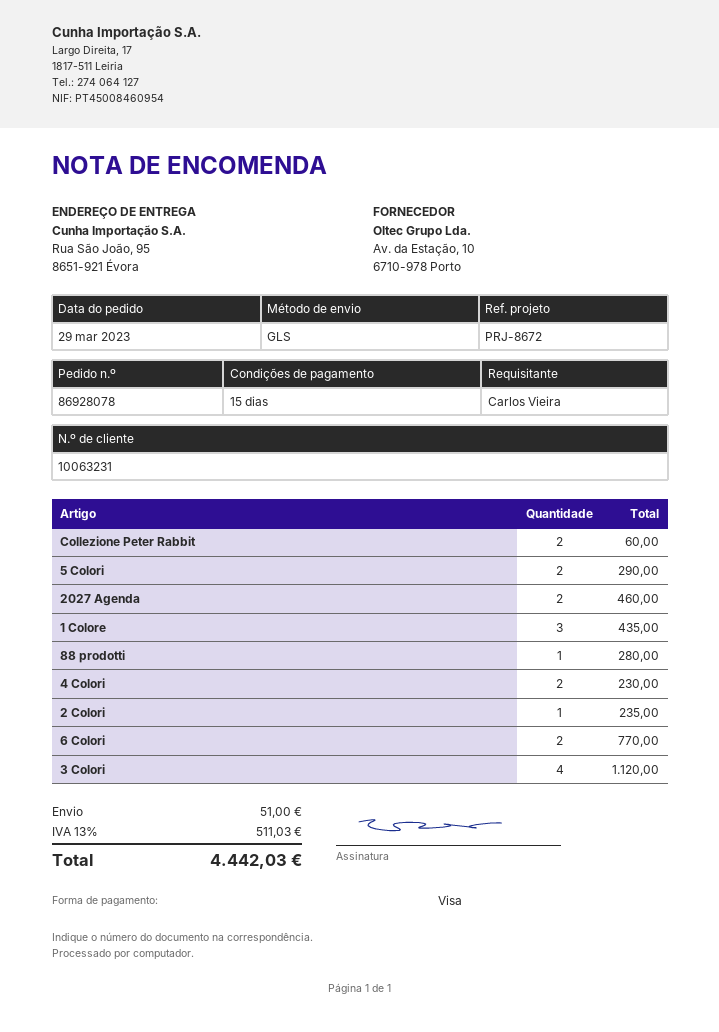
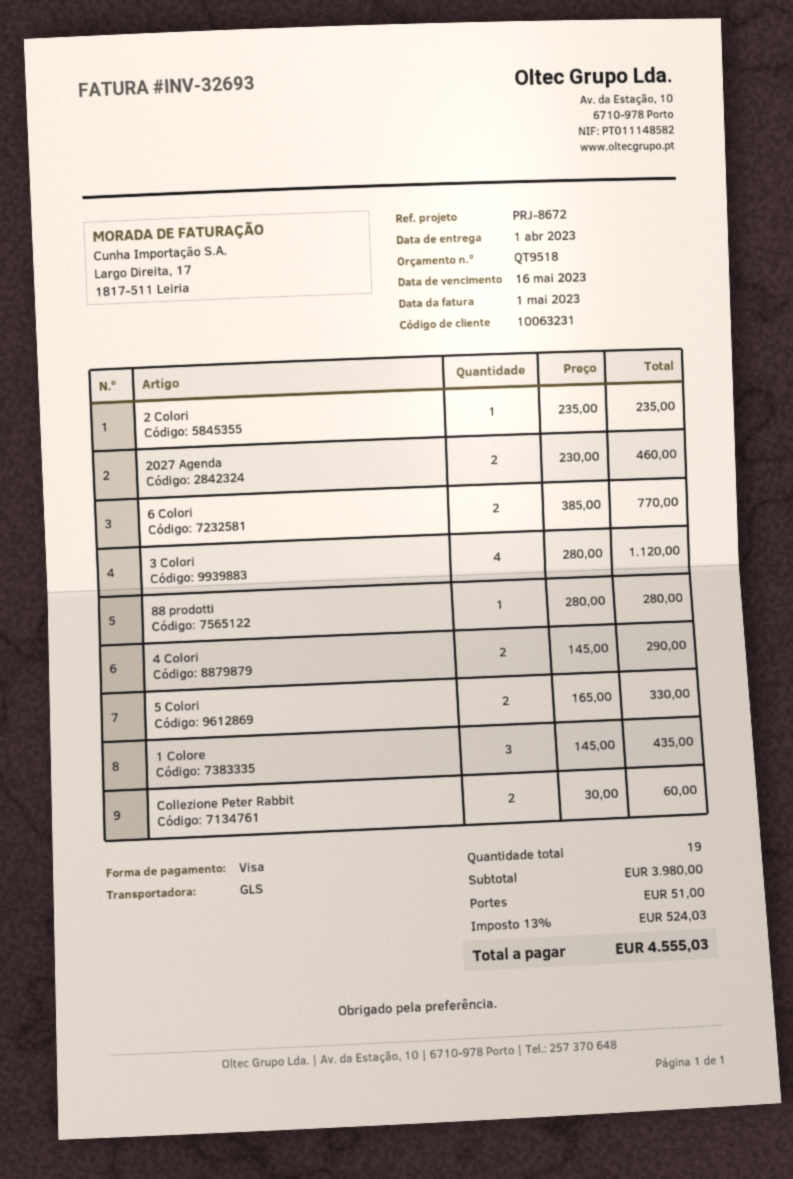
5 Colori: 2 for 290.00 -> 2 for 330.00
4 Colori: 2 for 230.00 -> 2 for 290.00
tax: 13% = 511.03 -> 13% = 524.03
total: 4442.03 -> 4555.03

